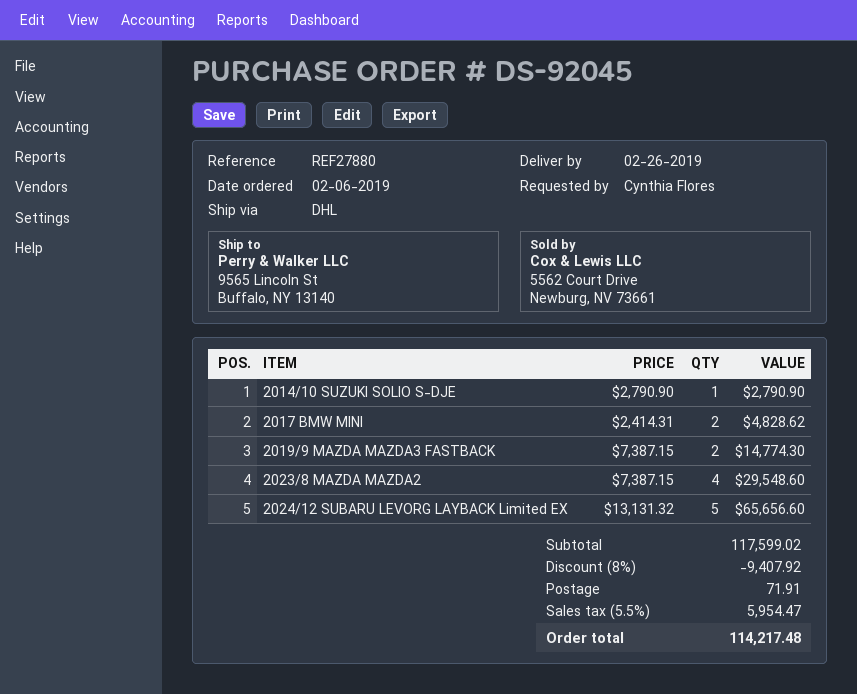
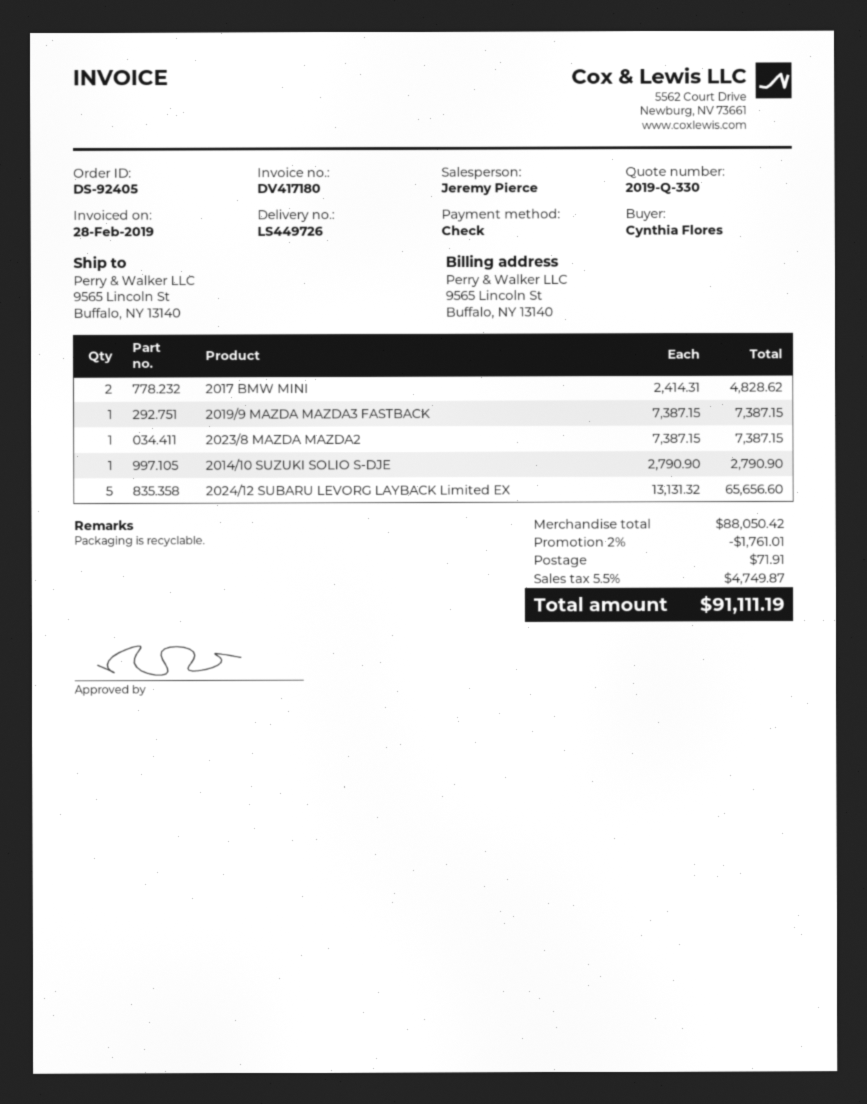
order number: DS-92045 -> DS-92405
2019/9 MAZDA MAZDA3 FASTBACK: 2 x 7387.15 = 14774.30 -> 1 x 7387.15 = 7387.15
2023/8 MAZDA MAZDA2: 4 x 7387.15 = 29548.60 -> 1 x 7387.15 = 7387.15
subtotal: 117599.02 -> 88050.42
discount: 8% = 9407.92 -> 2% = 1761.01
tax: 5.5% = 5954.47 -> 5.5% = 4749.87
total: 114217.48 -> 91111.19

